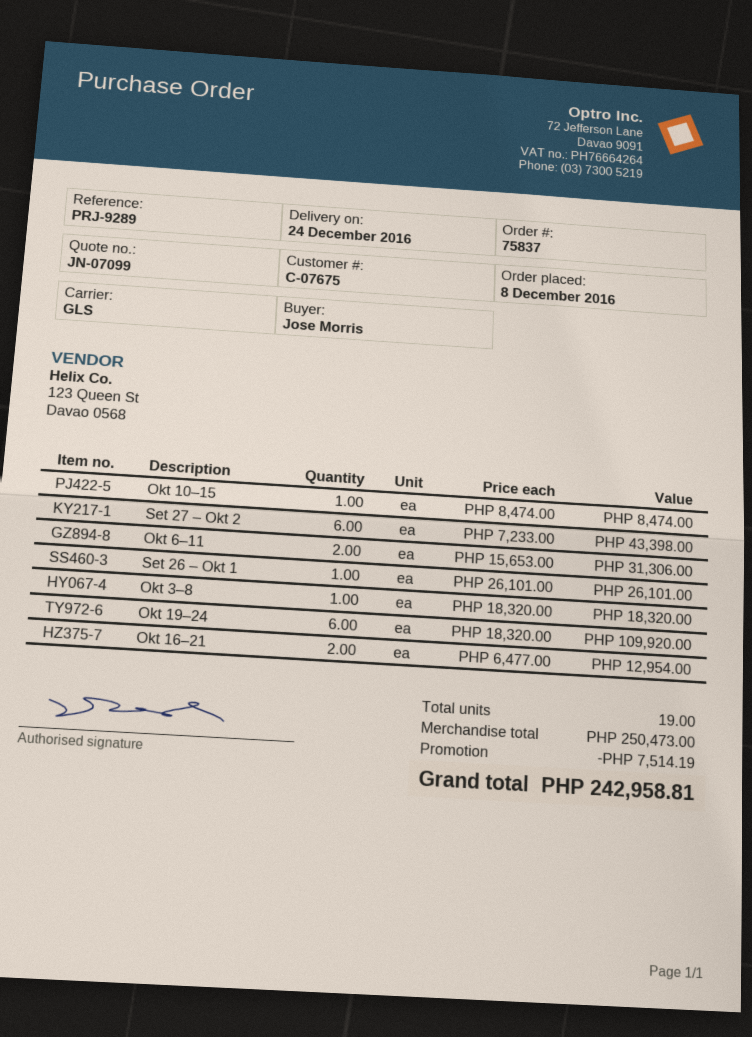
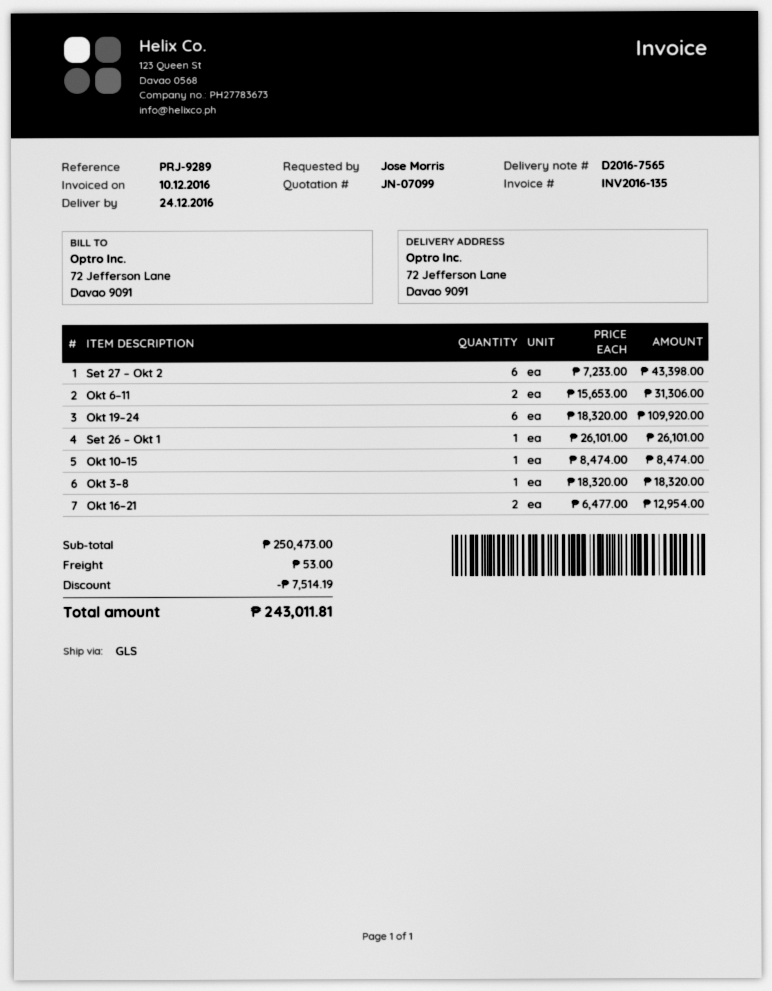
shipping: none -> 53.00
total: 242958.81 -> 243011.81

